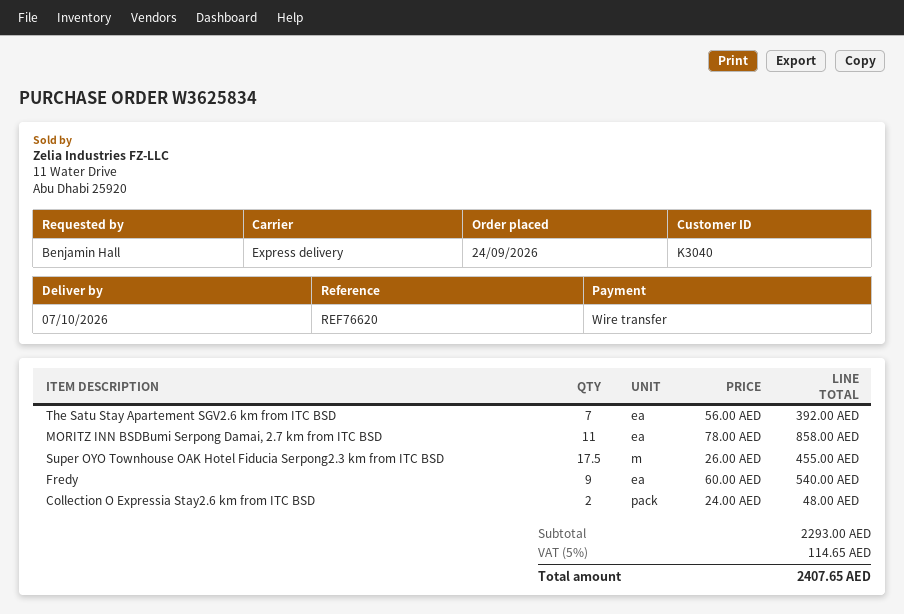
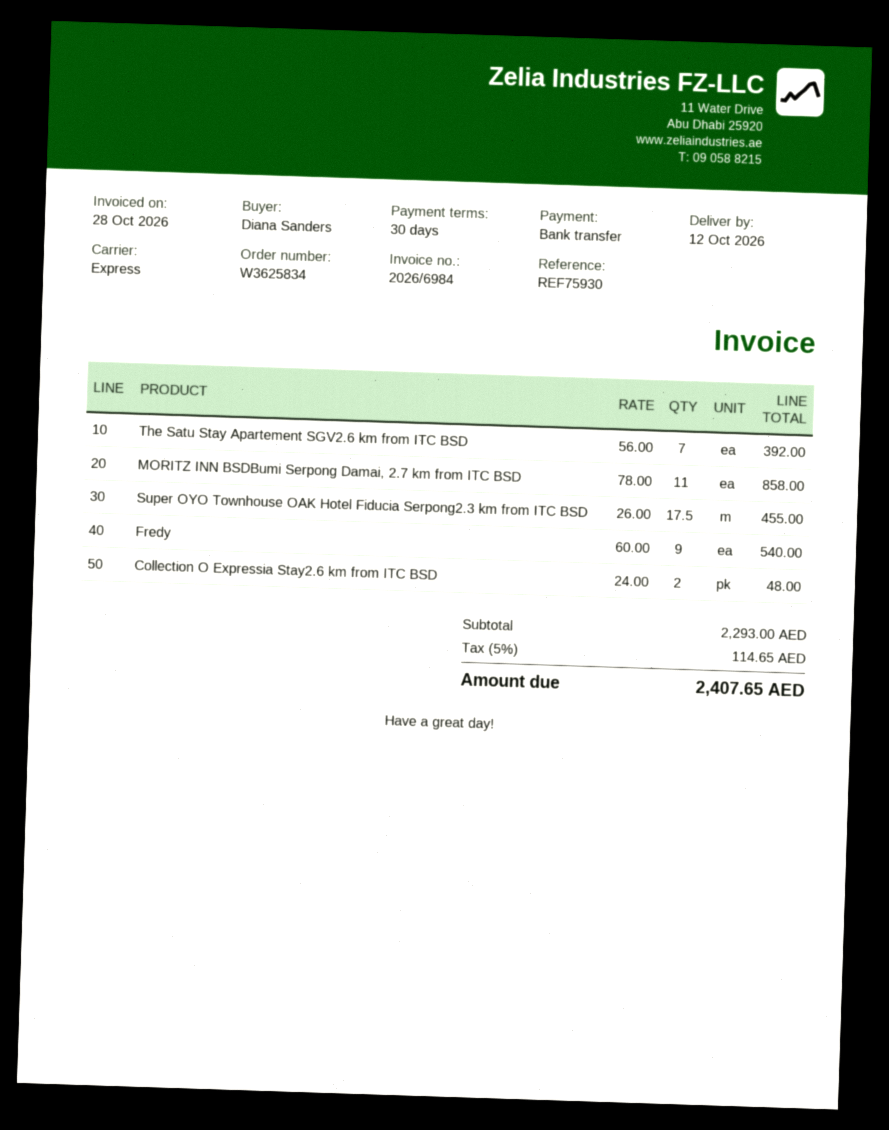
delivery date: 2026-10-07 -> 2026-10-12
reference: REF76620 -> REF75930
ordered by: Benjamin Hall -> Diana Sanders

